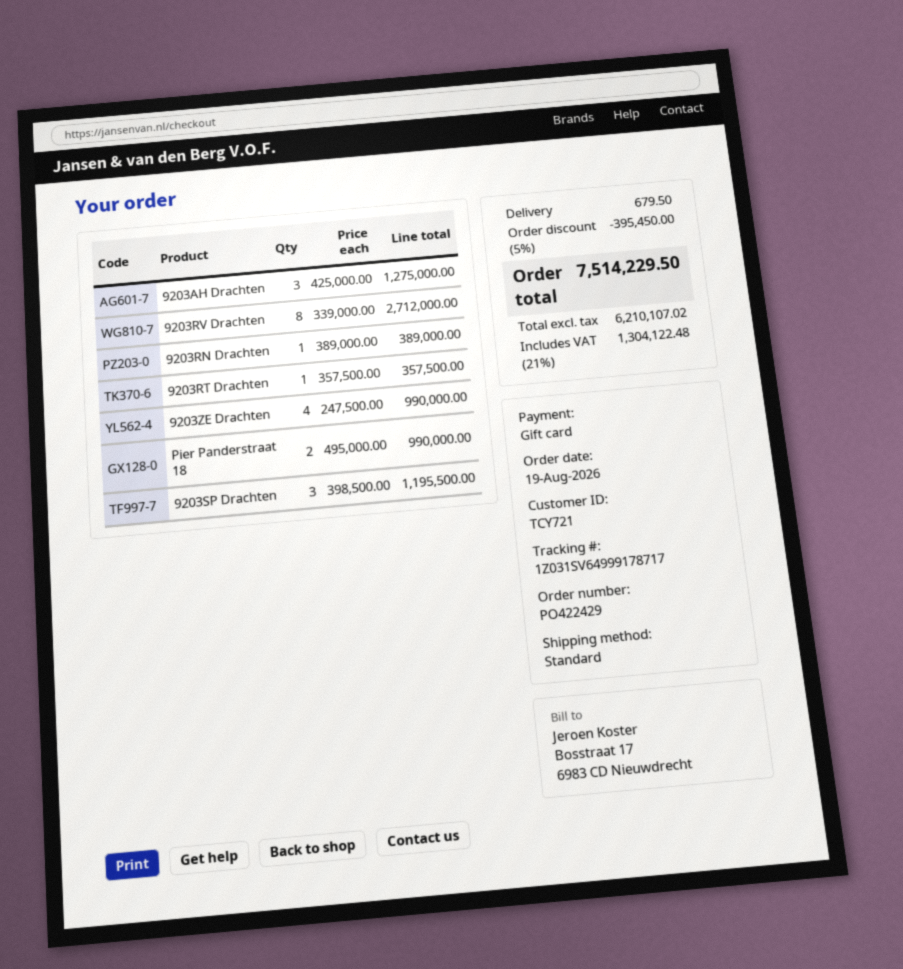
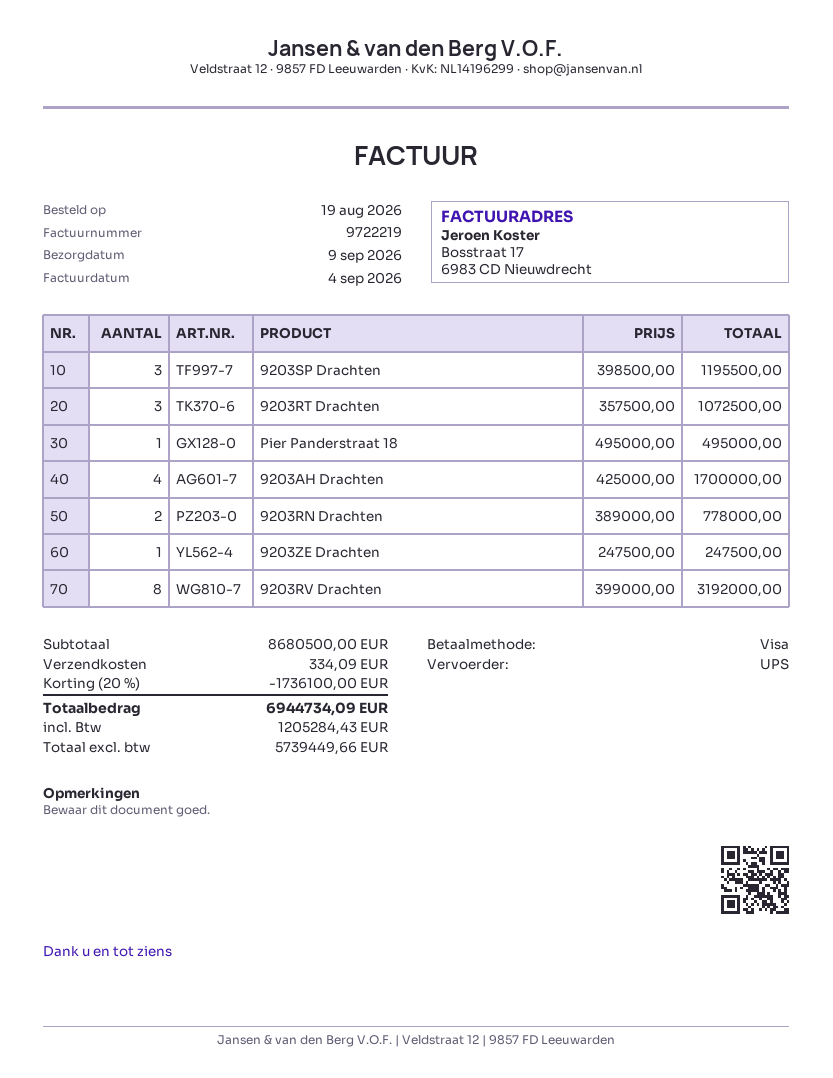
payment method: gift card -> Visa
shipping method: standard -> UPS
9203AH Drachten: 3 x 425000.00 = 1275000.00 -> 4 x 425000.00 = 1700000.00
9203RV Drachten: 8 x 339000.00 = 2712000.00 -> 8 x 399000.00 = 3192000.00
9203RN Drachten: 1 x 389000.00 = 389000.00 -> 2 x 389000.00 = 778000.00
9203RT Drachten: 1 x 357500.00 = 357500.00 -> 3 x 357500.00 = 1072500.00
9203ZE Drachten: 4 x 247500.00 = 990000.00 -> 1 x 247500.00 = 247500.00
Pier Panderstraat 18: 2 x 495000.00 = 990000.00 -> 1 x 495000.00 = 495000.00
discount: 5% = 395450.00 -> 20% = 1736100.00
shipping: 679.50 -> 334.09
net: 6210107.02 -> 5739449.66
tax: 1304122.48 -> 1205284.43
total: 7514229.50 -> 6944734.09

